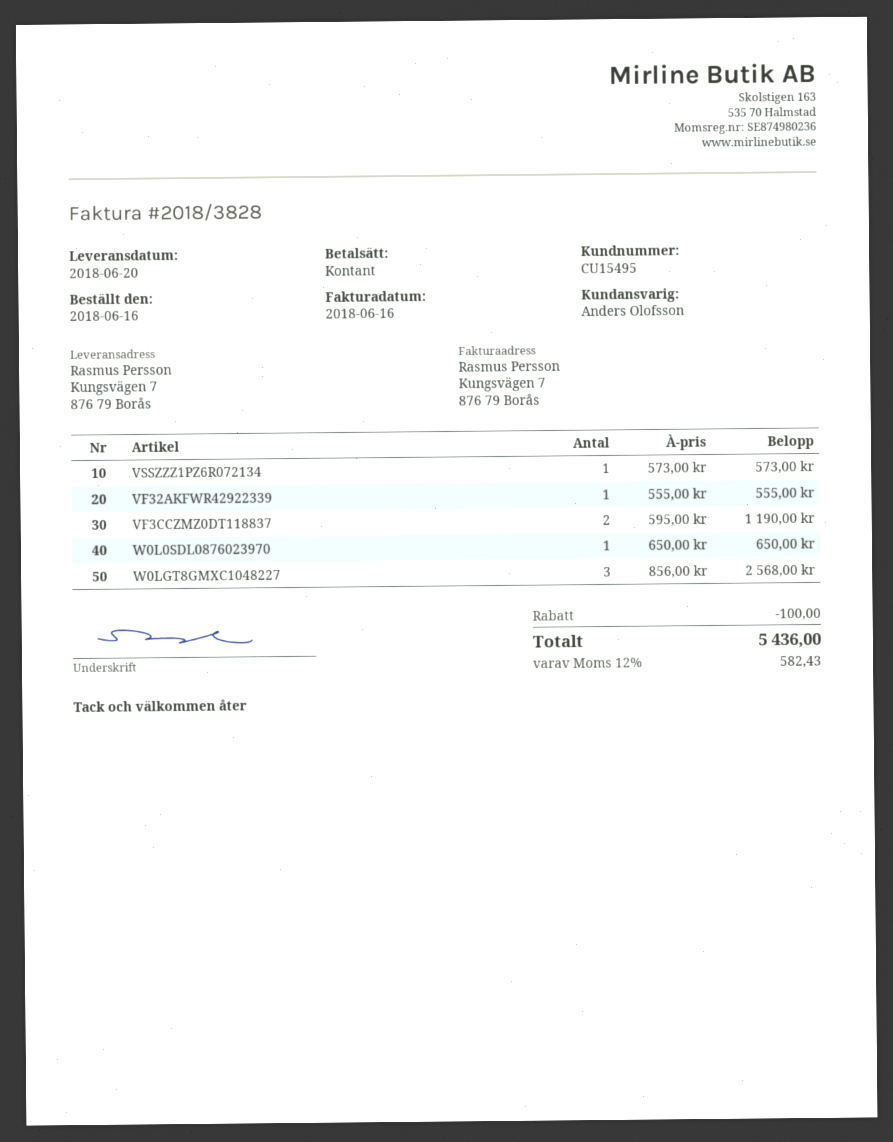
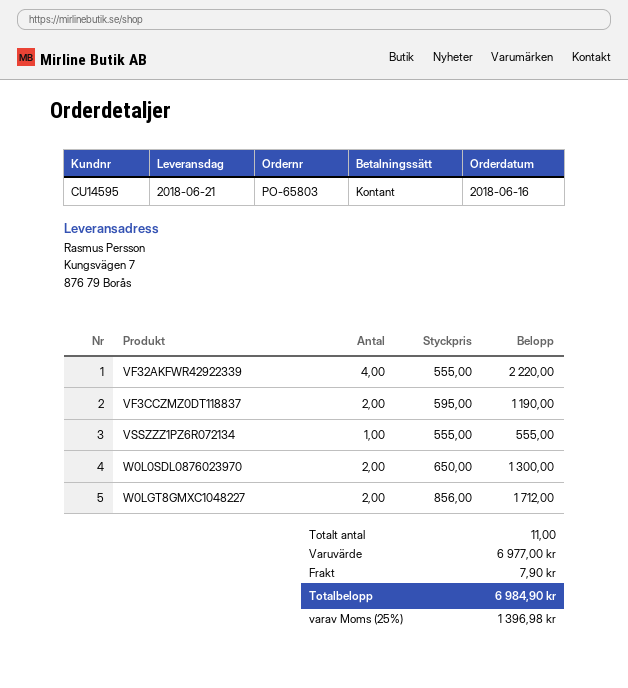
delivery date: 2018-06-20 -> 2018-06-21
customer number: CU15495 -> CU14595
VSSZZZ1PZ6R072134: 1 x 573.00 = 573.00 -> 1 x 555.00 = 555.00
VF32AKFWR42922339: 1 x 555.00 = 555.00 -> 4 x 555.00 = 2220.00
W0L0SDL0876023970: 1 x 650.00 = 650.00 -> 2 x 650.00 = 1300.00
W0LGT8GMXC1048227: 3 x 856.00 = 2568.00 -> 2 x 856.00 = 1712.00
discount: 100.00 -> none
shipping: none -> 7.90
tax: 12% = 582.43 -> 25% = 1396.98
total: 5436.00 -> 6984.90

